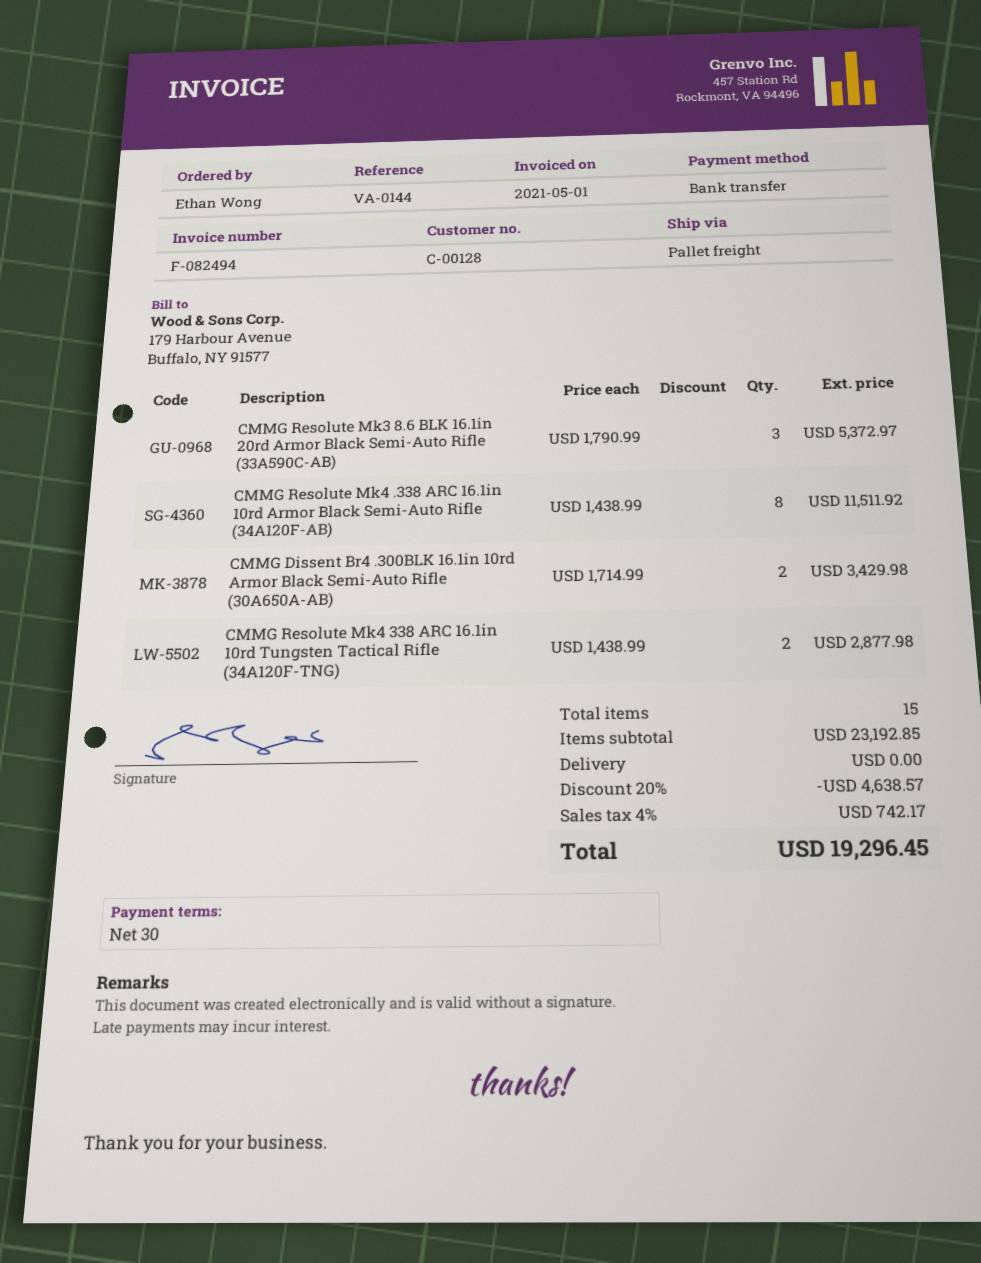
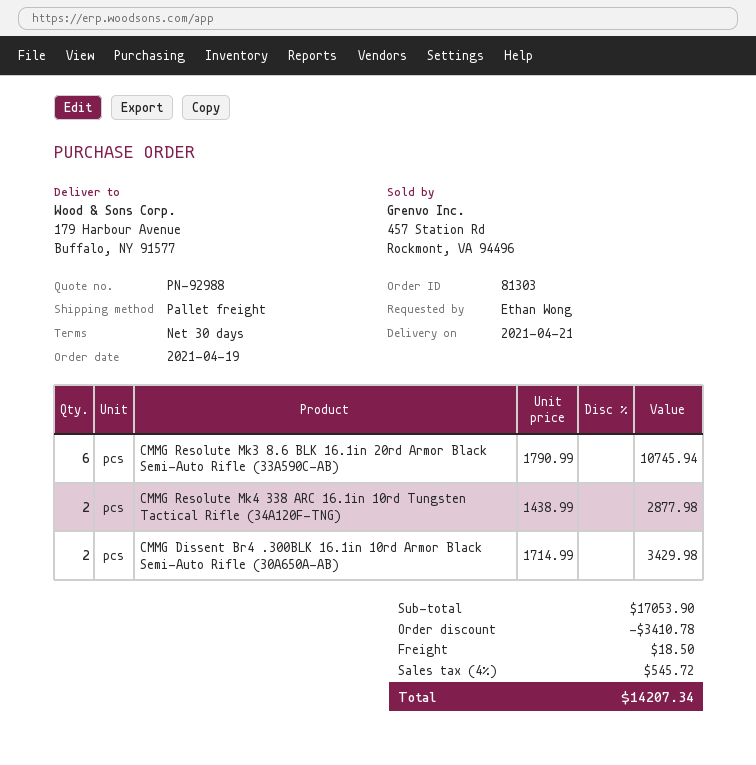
CMMG Resolute Mk3 8.6 BLK 16.1in 20rd Armor Black Semi-Auto Rifle (33A590C-AB): 3 x 1790.99 = 5372.97 -> 6 x 1790.99 = 10745.94
CMMG Resolute Mk4 .338 ARC 16.1in 10rd Armor Black Semi-Auto Rifle (34A120F-AB): 8 x 1438.99 = 11511.92 -> none
subtotal: 23192.85 -> 17053.90
discount: 4638.57 -> 3410.78
shipping: 0.00 -> 18.50
tax: 4% = 742.17 -> 4% = 545.72
total: 19296.45 -> 14207.34

